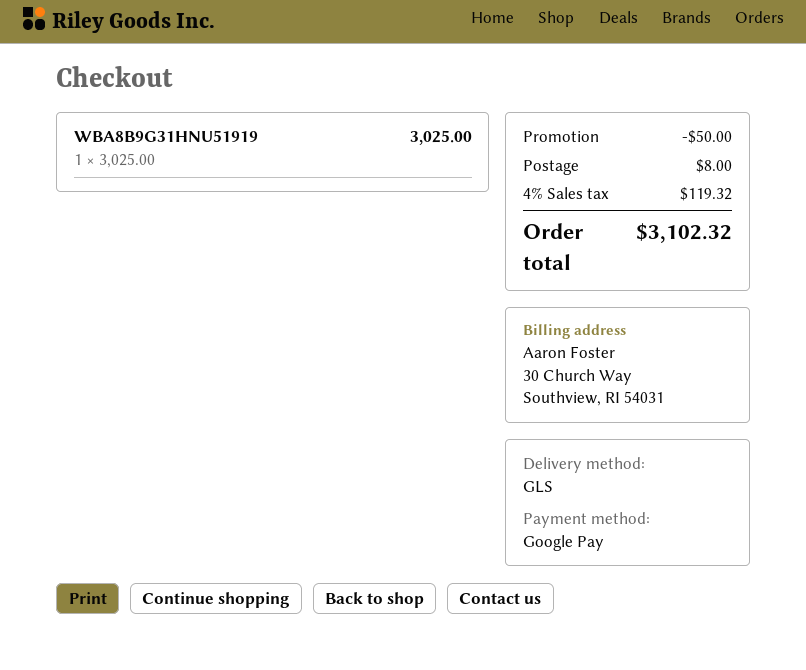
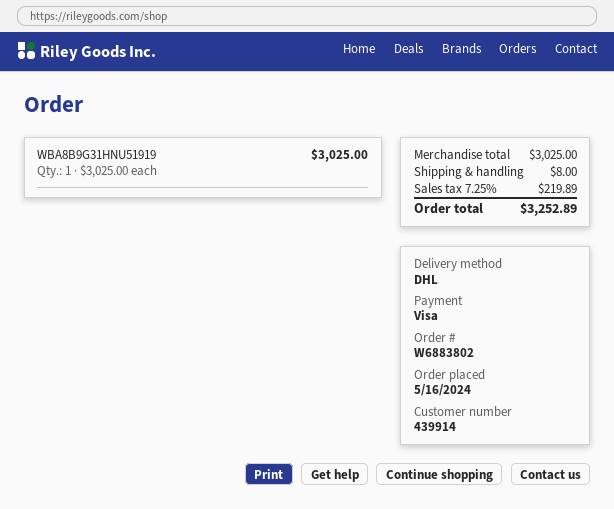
payment method: Google Pay -> Visa
shipping method: GLS -> DHL
discount: 50.00 -> none
tax: 4% = 119.32 -> 7.25% = 219.89
total: 3102.32 -> 3252.89

